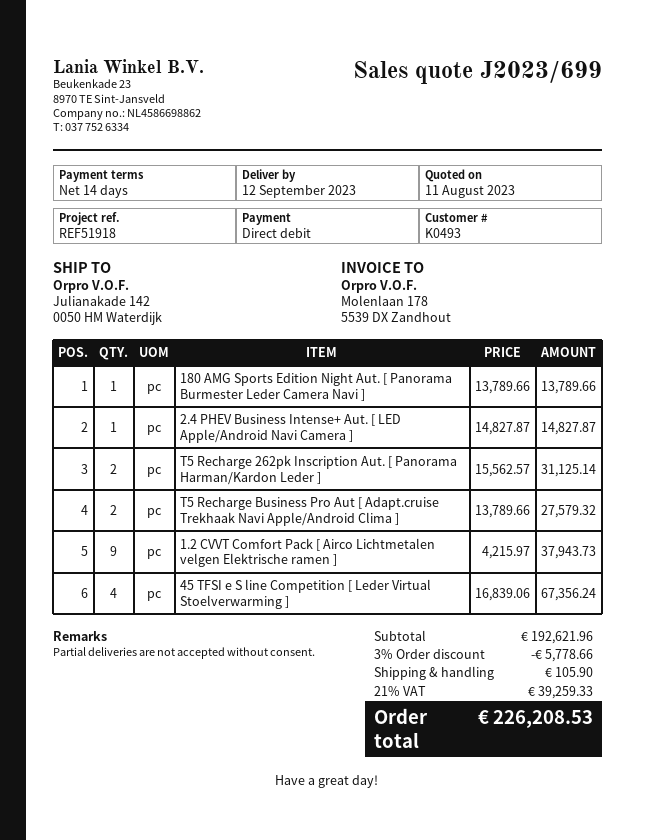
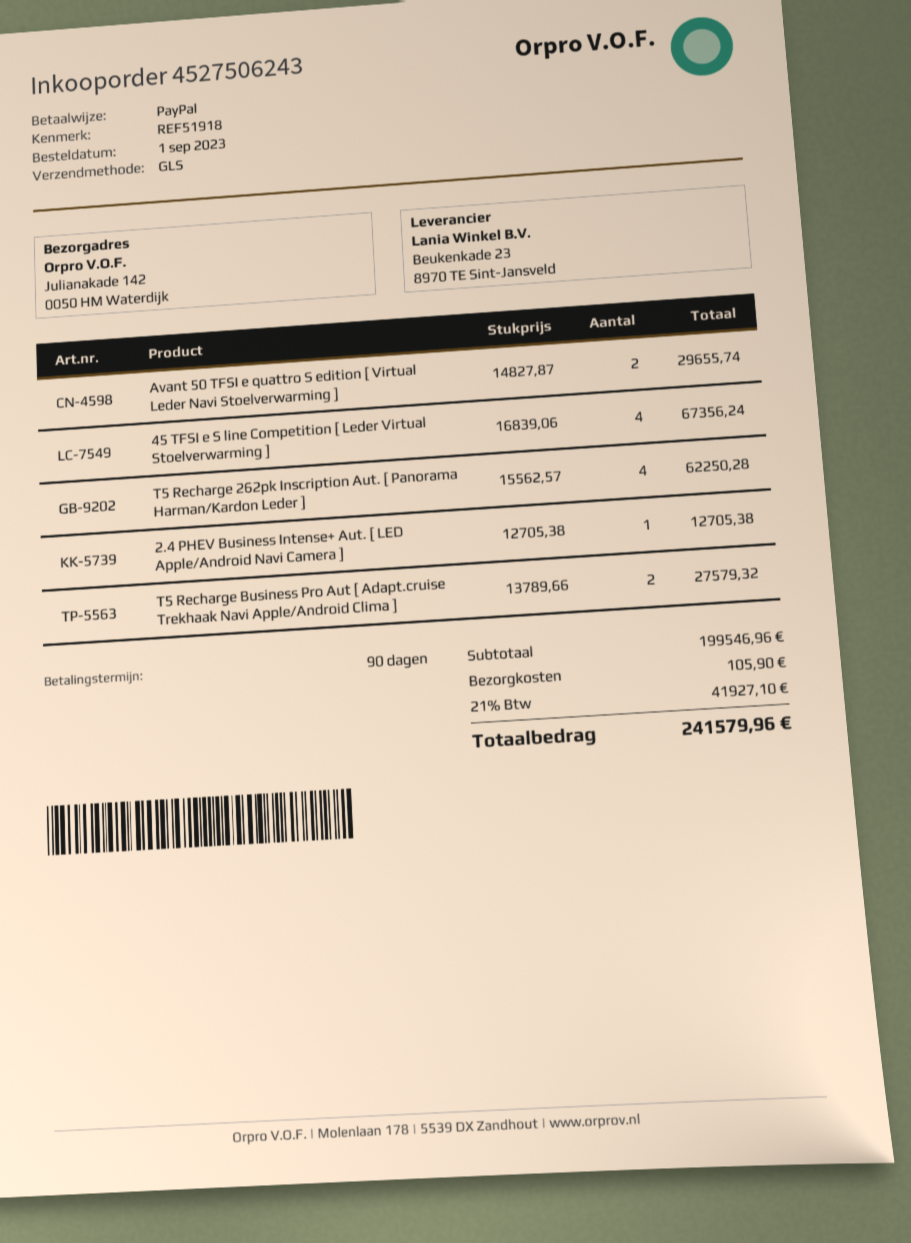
payment terms: 14 days -> 90 days
payment method: direct debit -> PayPal
180 AMG Sports Edition Night Aut. [ Panorama Burmester Leder Camera Navi ]: 1 x 13789.66 = 13789.66 -> none
2.4 PHEV Business Intense+ Aut. [ LED Apple/Android Navi Camera ]: 1 x 14827.87 = 14827.87 -> 1 x 12705.38 = 12705.38
T5 Recharge 262pk Inscription Aut. [ Panorama Harman/Kardon Leder ]: 2 x 15562.57 = 31125.14 -> 4 x 15562.57 = 62250.28
1.2 CVVT Comfort Pack [ Airco Lichtmetalen velgen Elektrische ramen ]: 9 x 4215.97 = 37943.73 -> none
Avant 50 TFSI e quattro S edition [ Virtual Leder Navi Stoelverwarming ]: none -> 2 x 14827.87 = 29655.74
subtotal: 192621.96 -> 199546.96
discount: 3% = 5778.66 -> none
tax: 21% = 39259.33 -> 21% = 41927.10
total: 226208.53 -> 241579.96

